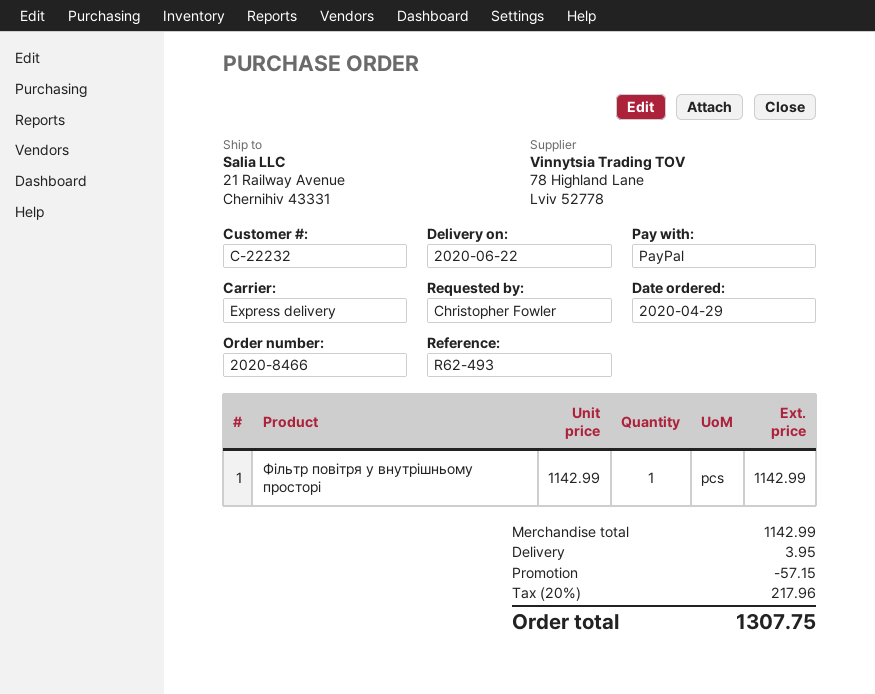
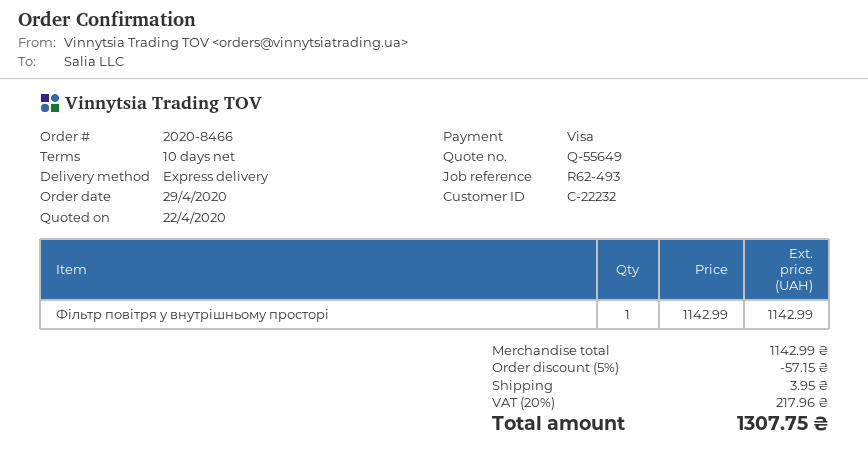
payment method: PayPal -> Visa

